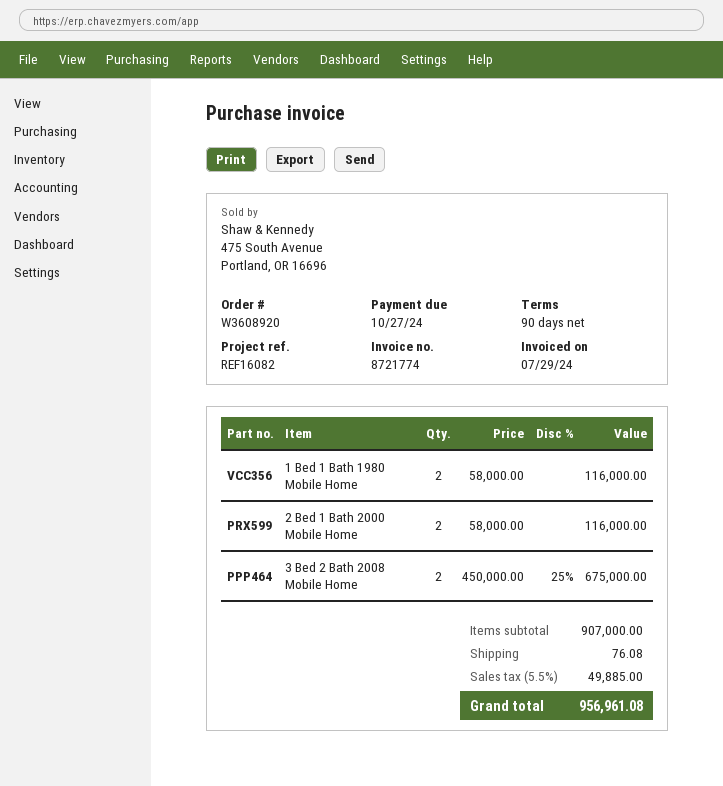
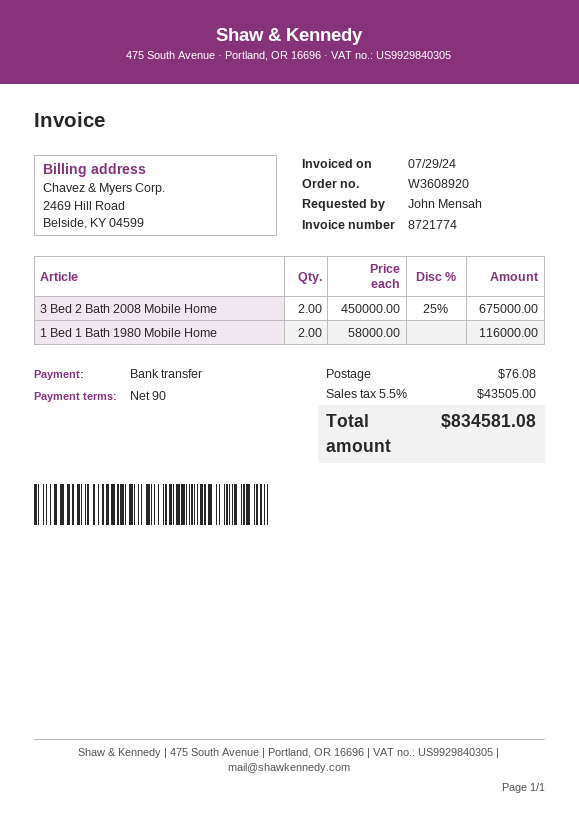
2 Bed 1 Bath 2000 Mobile Home: 2 x 58000.00 = 116000.00 -> none
tax: 5.5% = 49885.00 -> 5.5% = 43505.00
total: 956961.08 -> 834581.08

